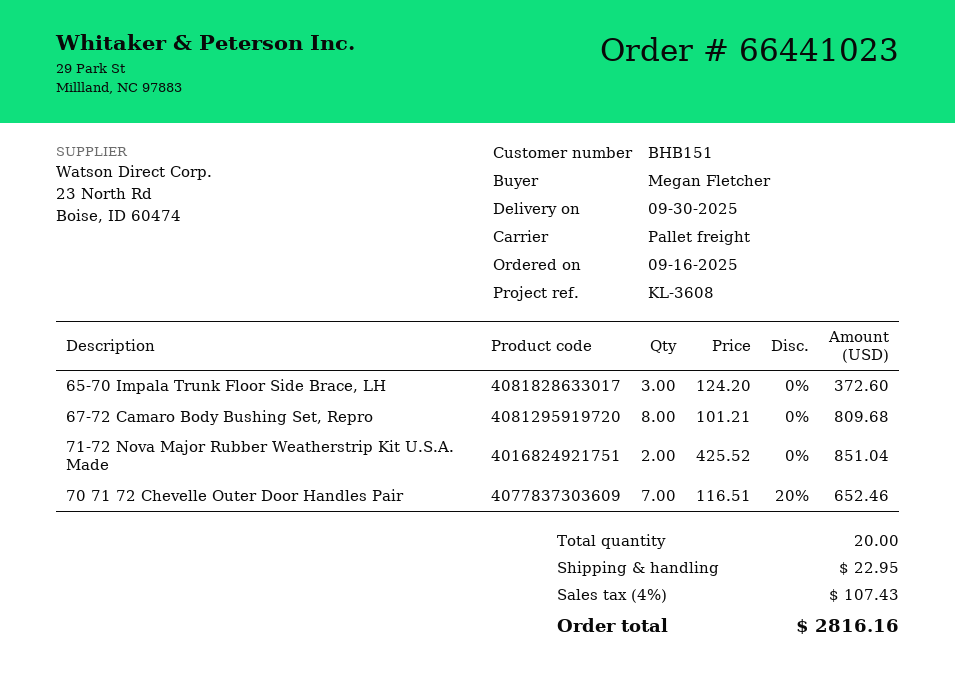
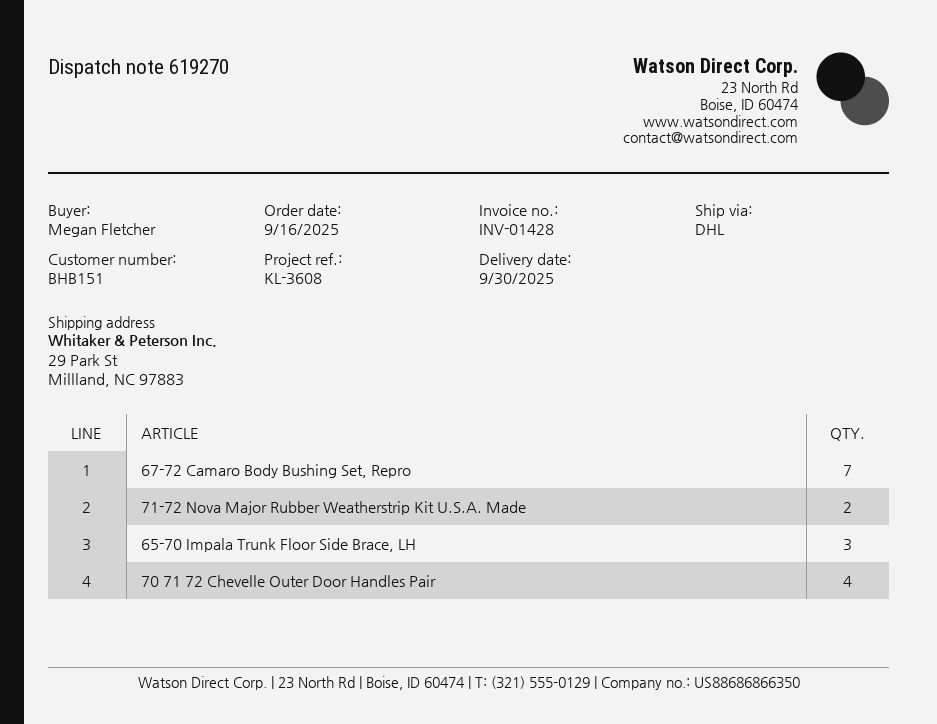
shipping method: pallet freight -> DHL
67-72 Camaro Body Bushing Set, Repro: 8 -> 7
70 71 72 Chevelle Outer Door Handles Pair: 7 -> 4

